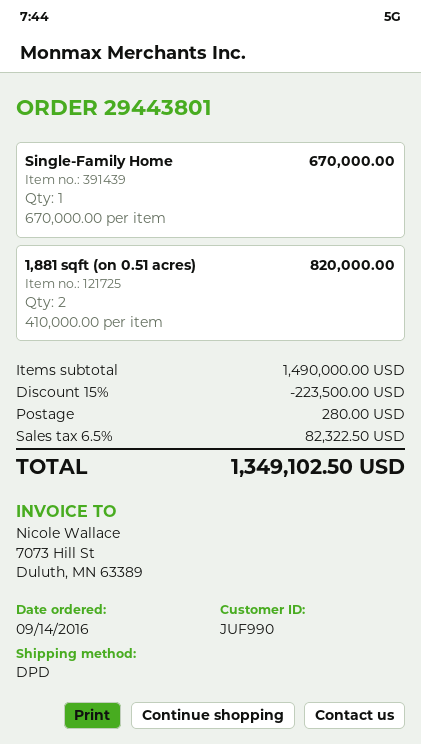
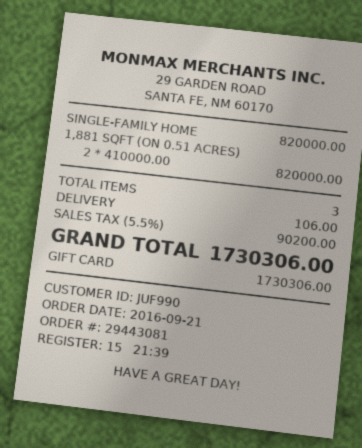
order number: 29443801 -> 29443081
order date: 2016-09-14 -> 2016-09-21
Single-Family Home: 1 x 670000.00 = 670000.00 -> 1 x 820000.00 = 820000.00
discount: 15% = 223500.00 -> none
shipping: 280.00 -> 106.00
tax: 6.5% = 82322.50 -> 5.5% = 90200.00
total: 1349102.50 -> 1730306.00

